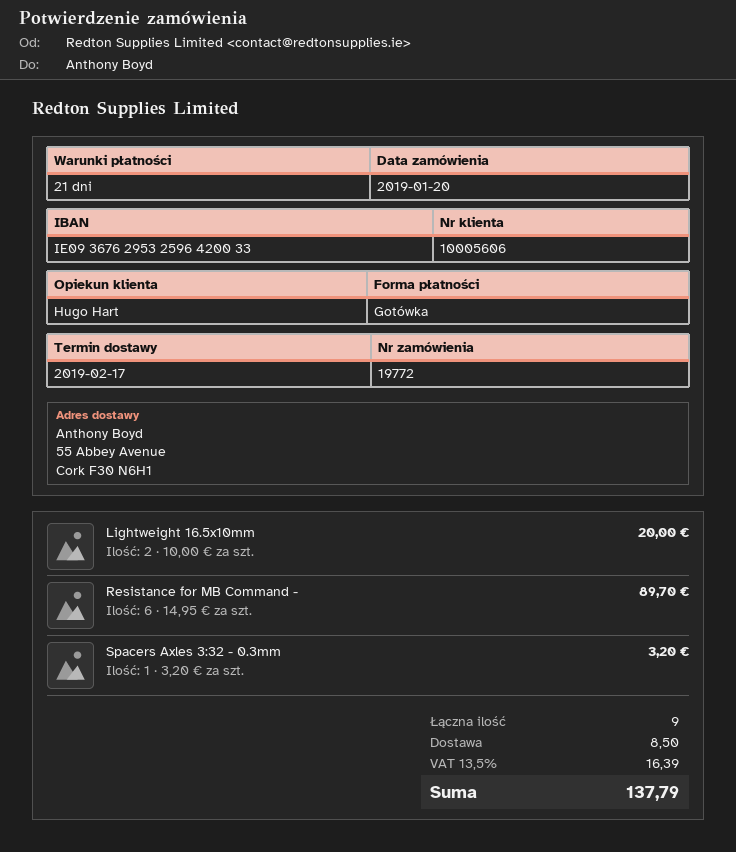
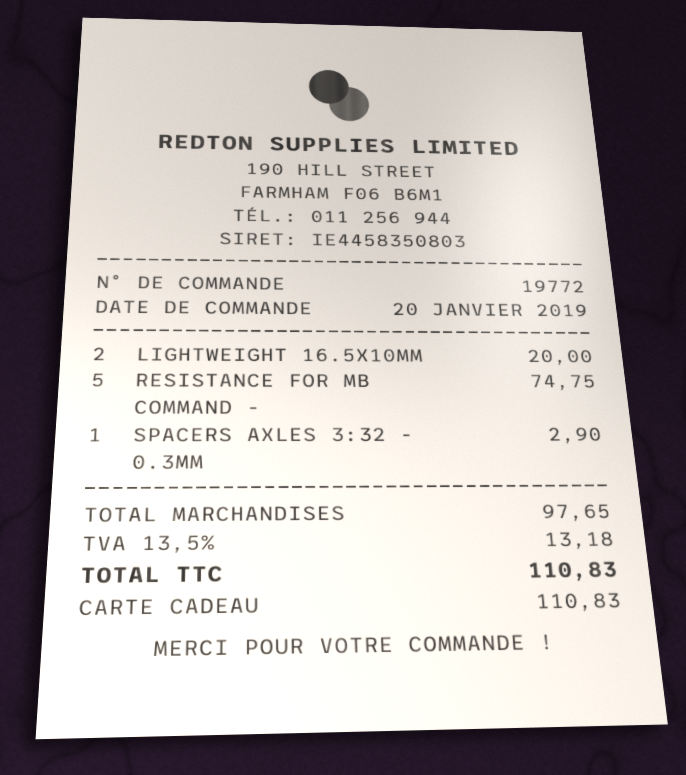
payment method: cash -> gift card
Resistance for MB Command -: 6 for 89.70 -> 5 for 74.75
Spacers Axles 3:32 - 0.3mm: 1 for 3.20 -> 1 for 2.90
shipping: 8.50 -> none
tax: 13.5% = 16.39 -> 13.5% = 13.18
total: 137.79 -> 110.83

